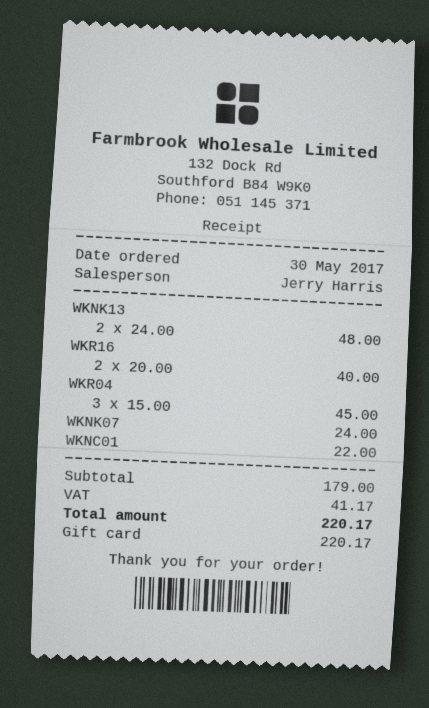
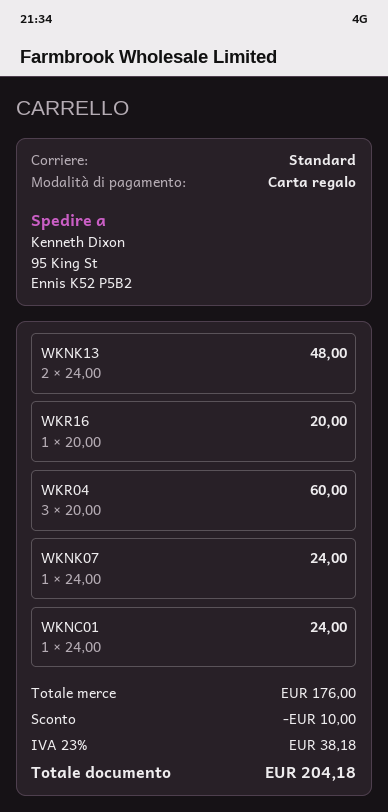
WKR16: 2 x 20.00 = 40.00 -> 1 x 20.00 = 20.00
WKR04: 3 x 15.00 = 45.00 -> 3 x 20.00 = 60.00
WKNC01: 1 x 22.00 = 22.00 -> 1 x 24.00 = 24.00
subtotal: 179.00 -> 176.00
discount: none -> 10.00
tax: 41.17 -> 38.18
total: 220.17 -> 204.18

